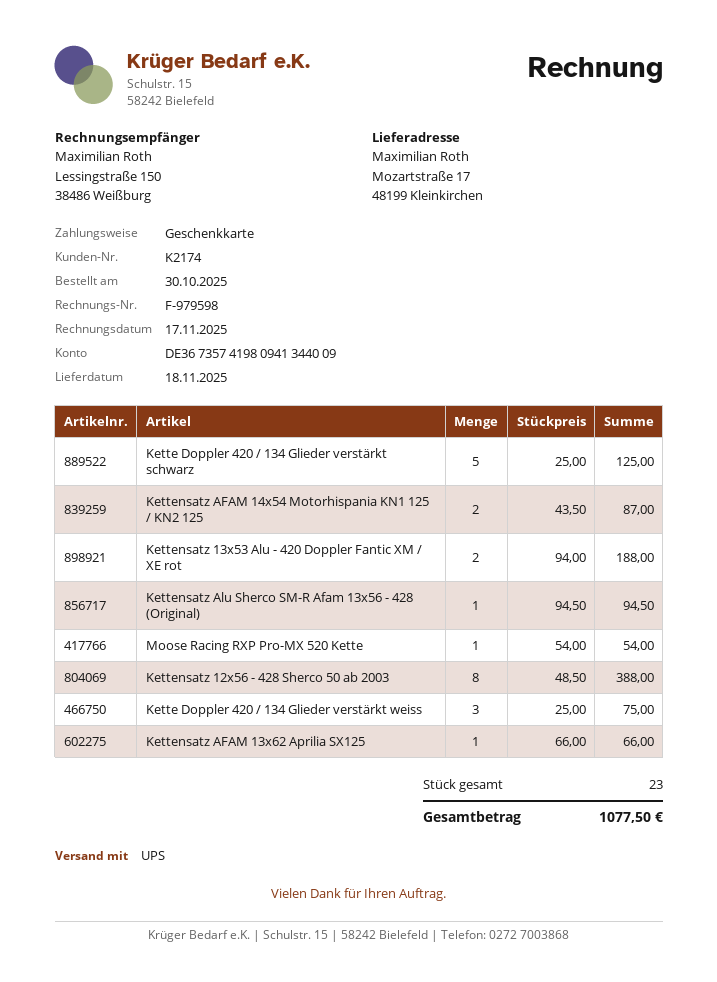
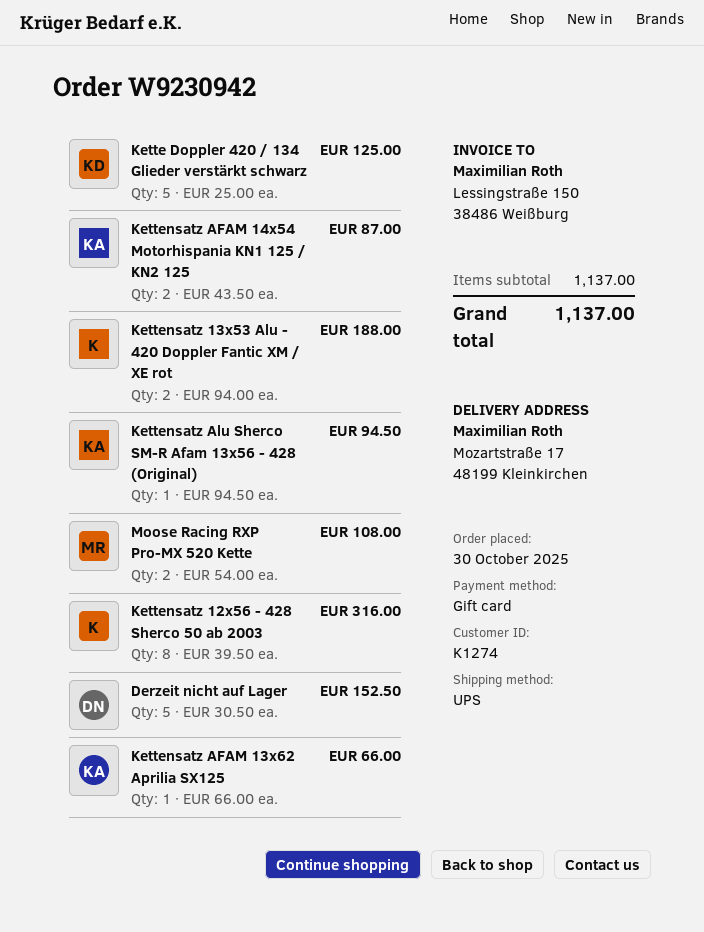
customer number: K2174 -> K1274
Moose Racing RXP Pro-MX 520 Kette: 1 x 54.00 = 54.00 -> 2 x 54.00 = 108.00
Kettensatz 12x56 - 428 Sherco 50 ab 2003: 8 x 48.50 = 388.00 -> 8 x 39.50 = 316.00
Kette Doppler 420 / 134 Glieder verstärkt weiss: 3 x 25.00 = 75.00 -> none
Derzeit nicht auf Lager: none -> 5 x 30.50 = 152.50
total: 1077.50 -> 1137.00

